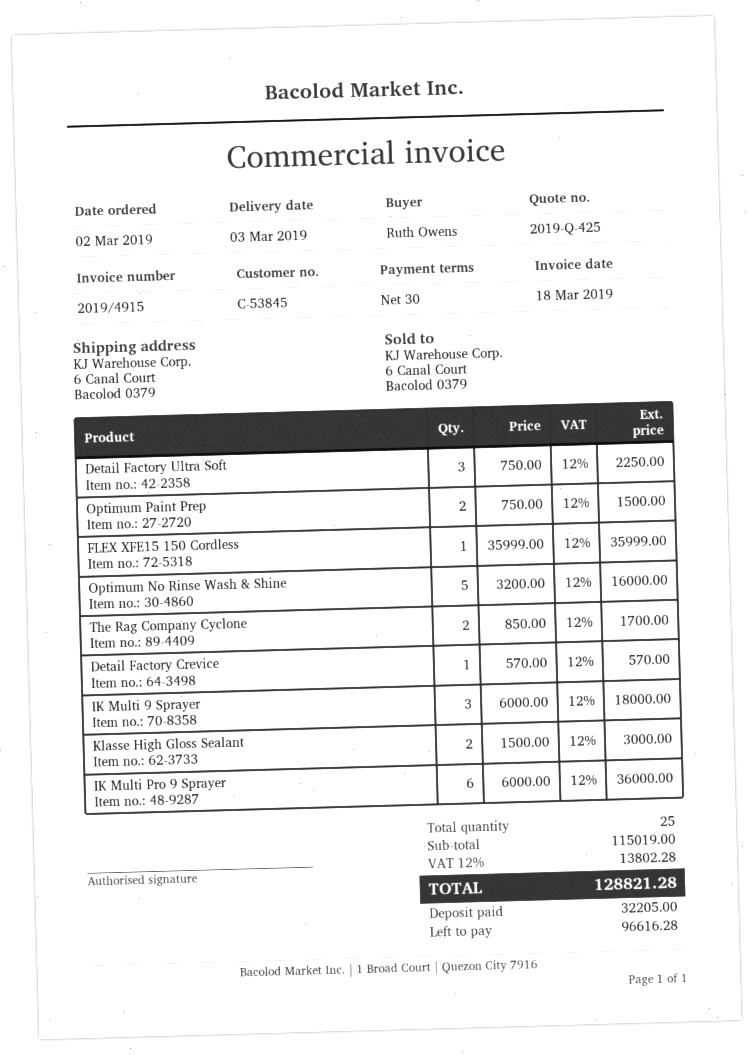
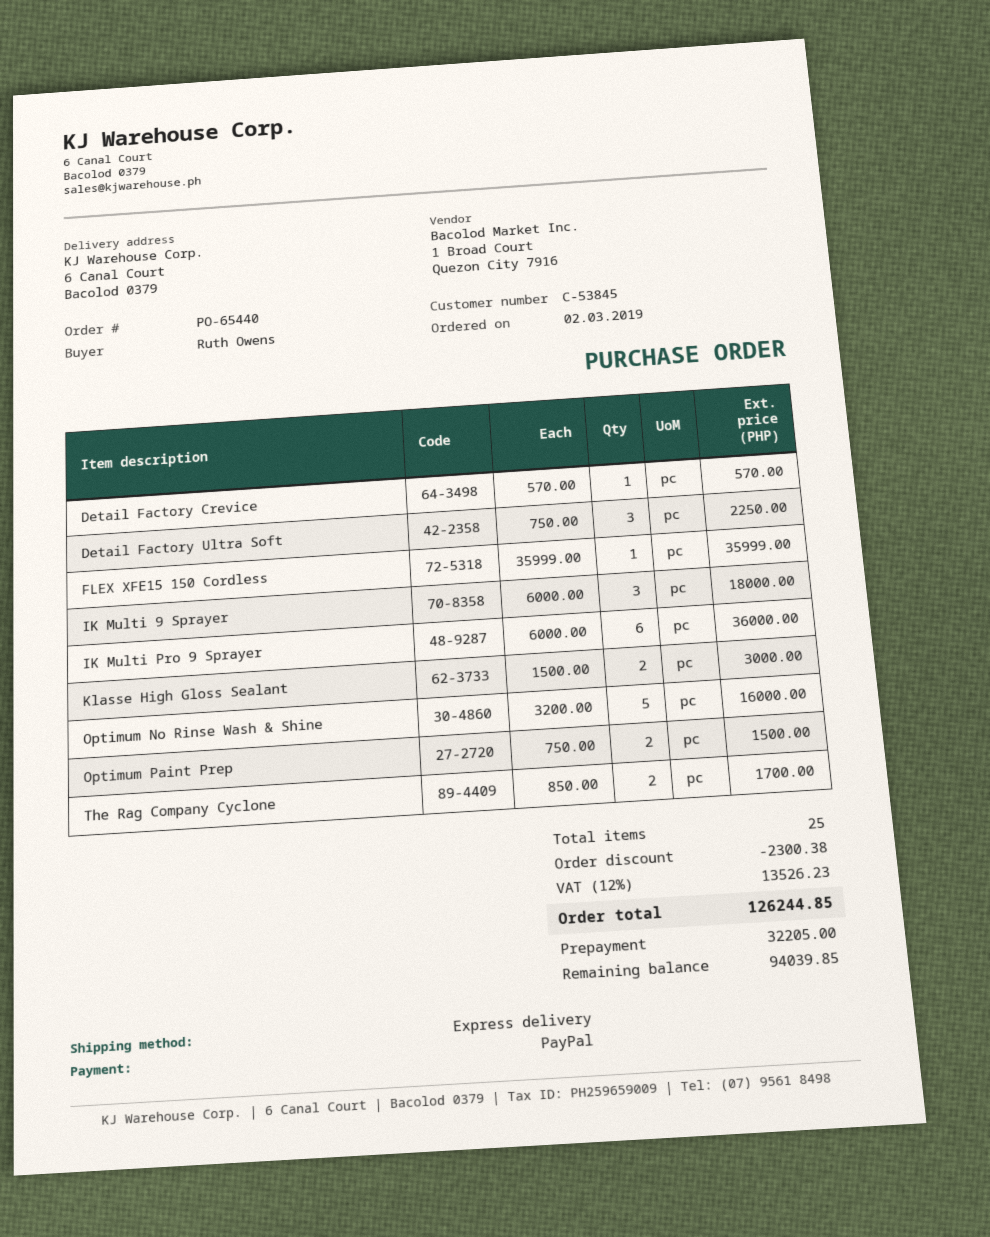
discount: none -> 2300.38
tax: 12% = 13802.28 -> 12% = 13526.23
total: 128821.28 -> 126244.85
balance: 96616.28 -> 94039.85

